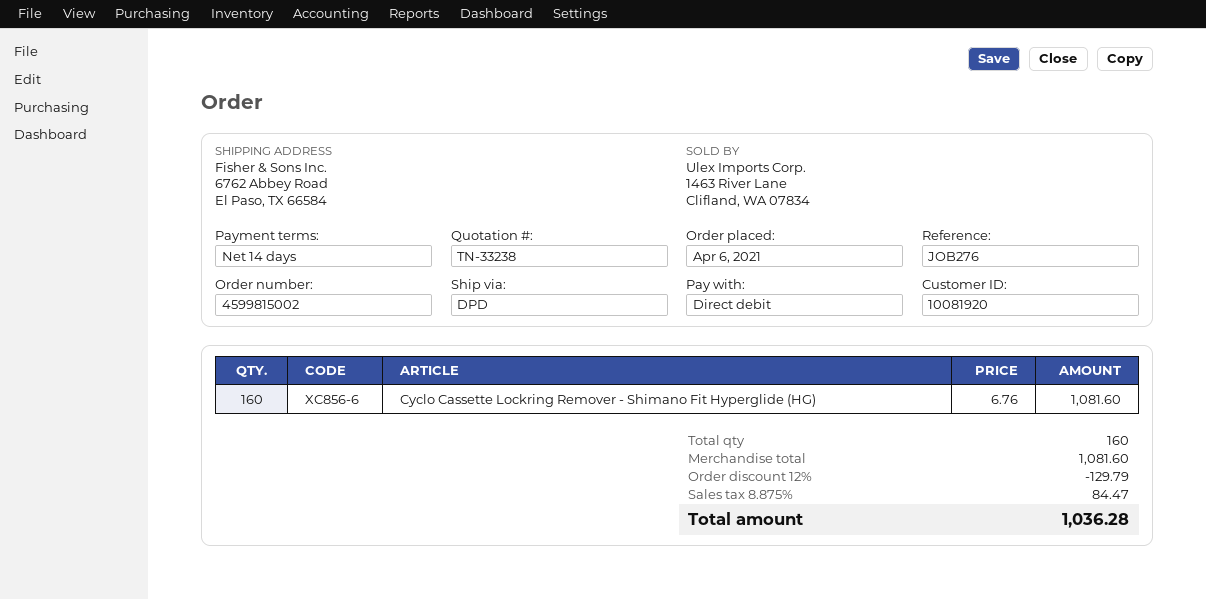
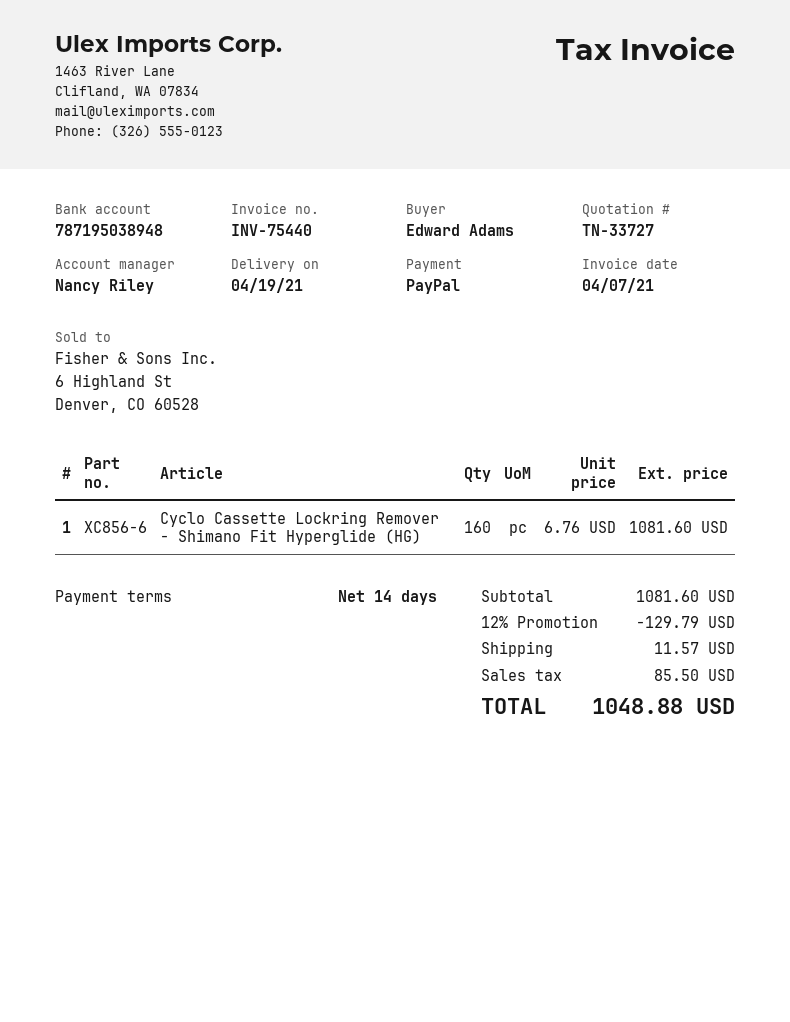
quote number: TN-33238 -> TN-33727
payment method: direct debit -> PayPal
shipping: none -> 11.57
tax: 84.47 -> 85.50
total: 1036.28 -> 1048.88

